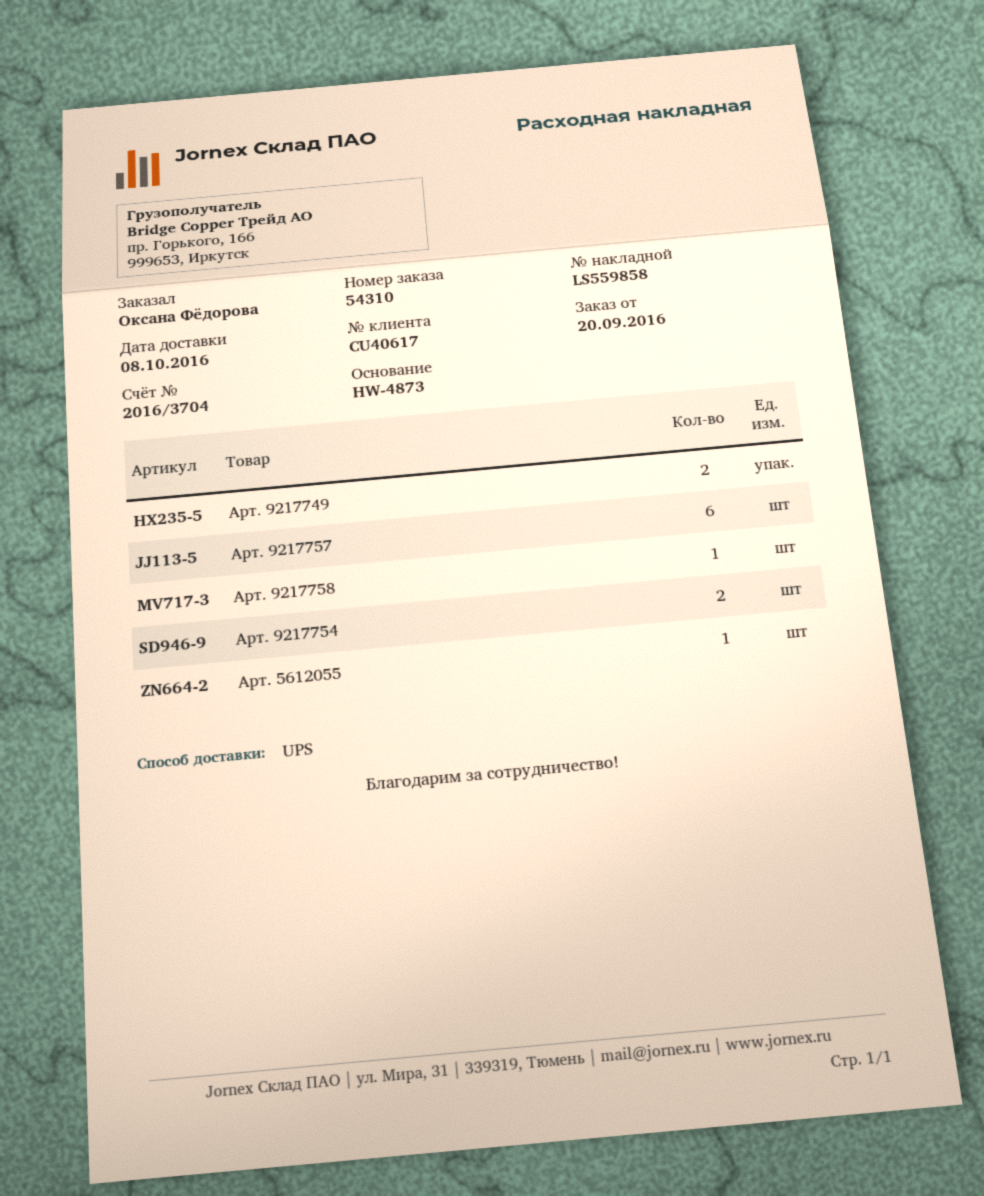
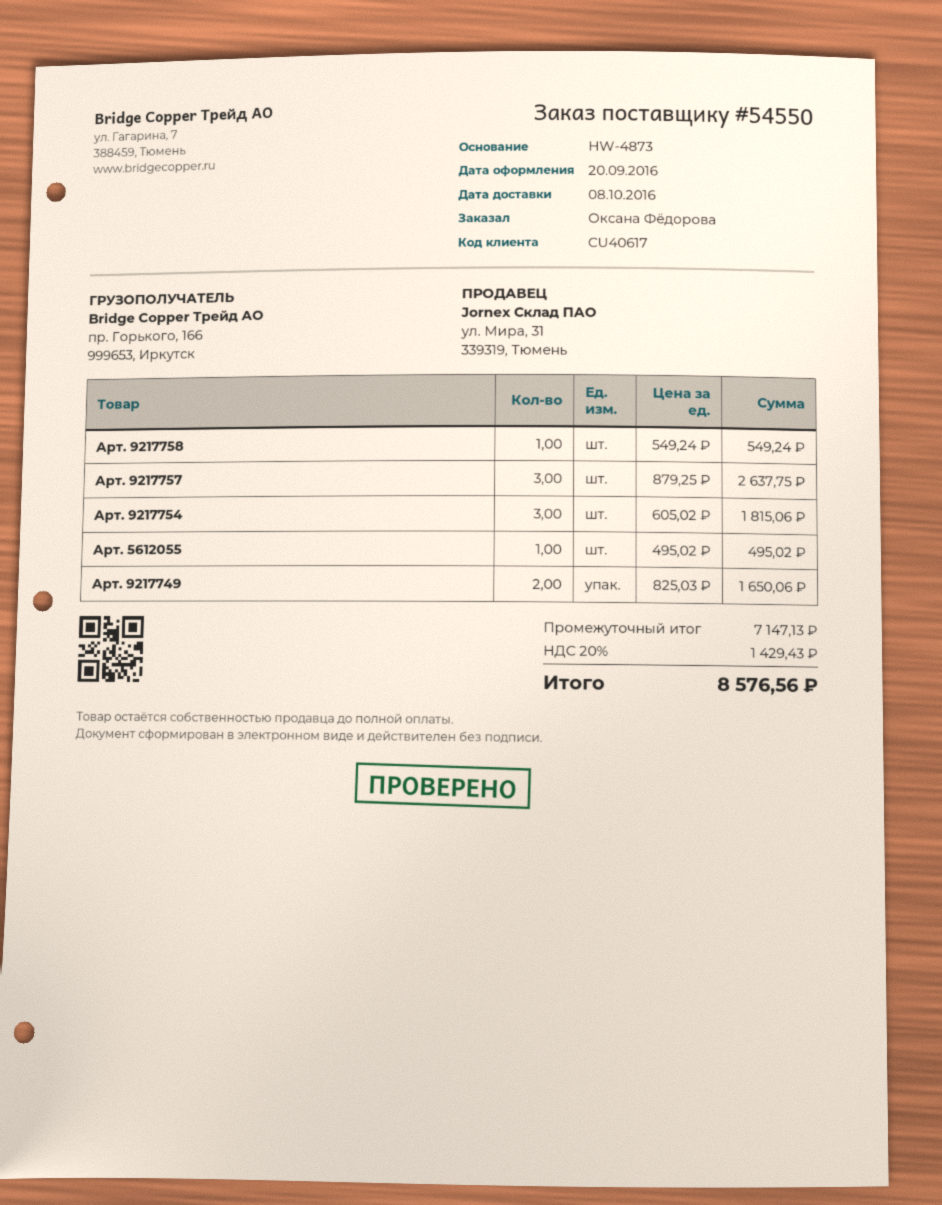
order number: 54310 -> 54550
Арт. 9217757: 6 -> 3
Арт. 9217754: 2 -> 3

